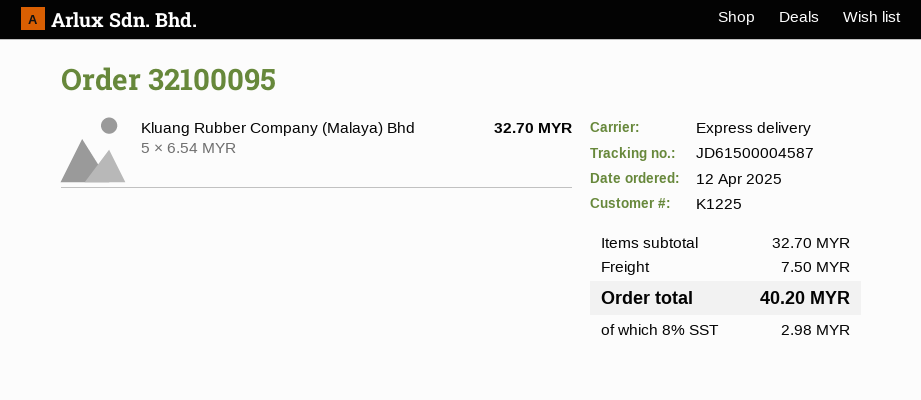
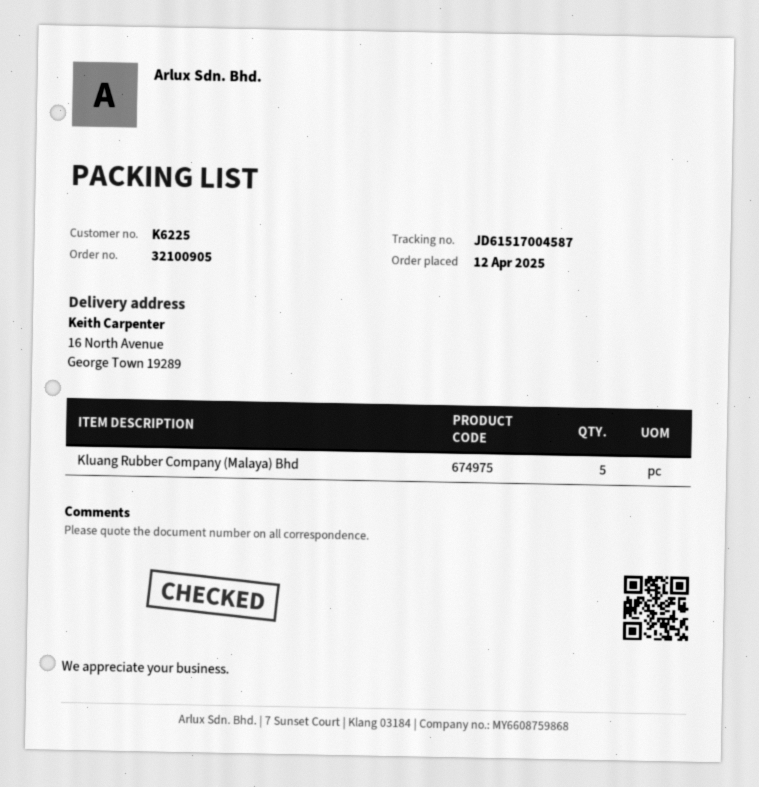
order number: 32100095 -> 32100905
customer number: K1225 -> K6225
tracking number: JD61500004587 -> JD61517004587

